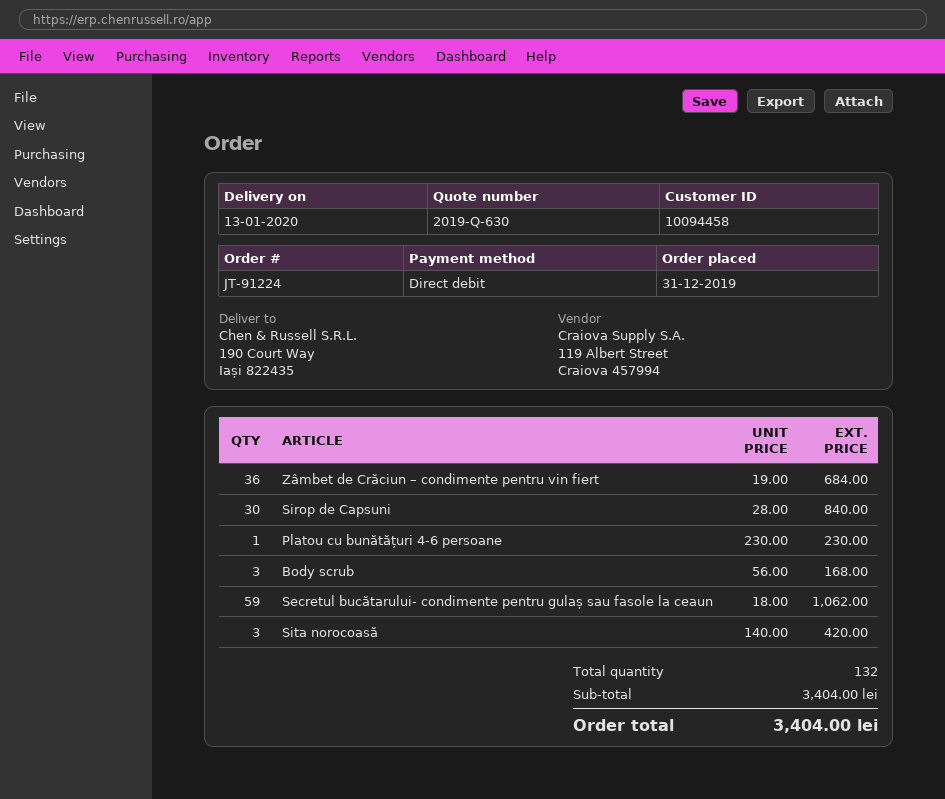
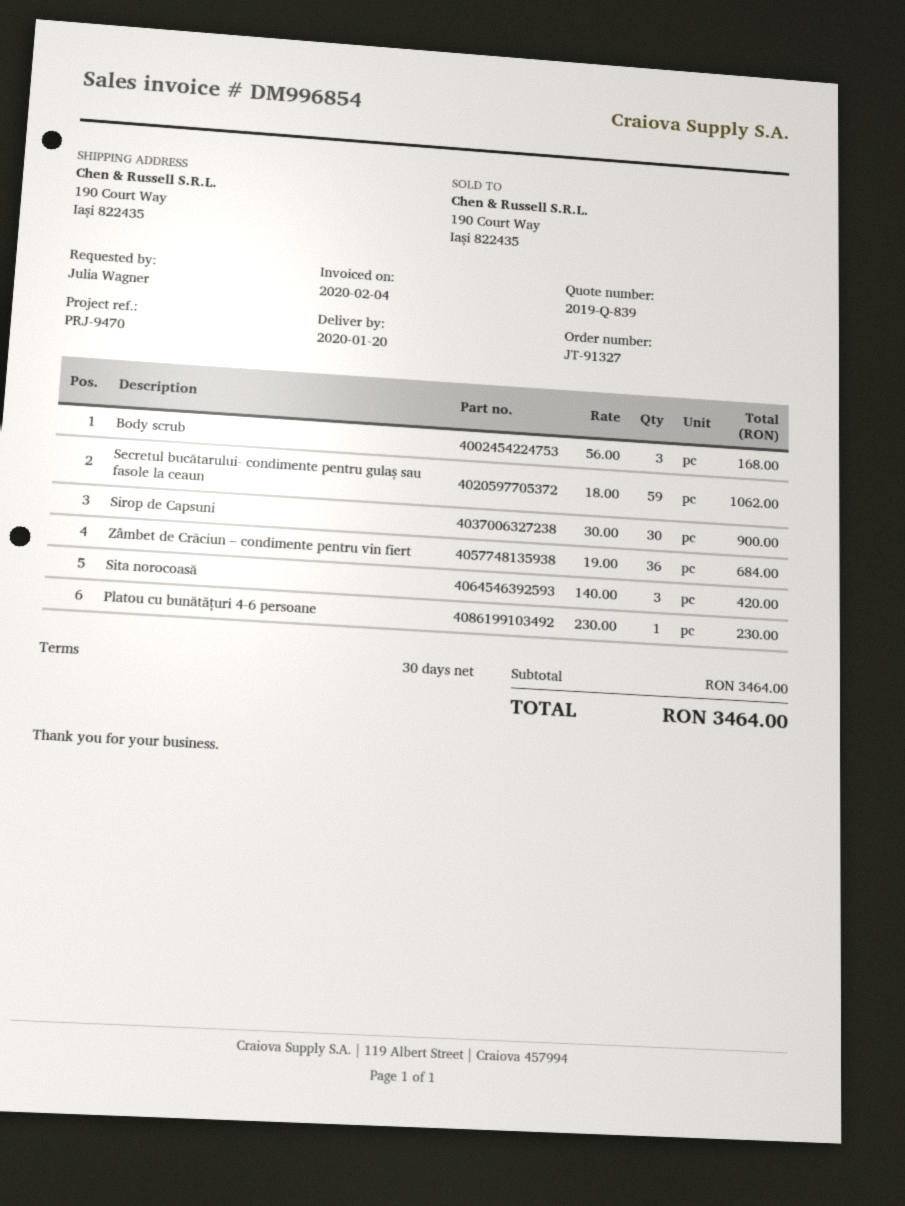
quote number: 2019-Q-630 -> 2019-Q-839
order number: JT-91224 -> JT-91327
delivery date: 2020-01-13 -> 2020-01-20
Sirop de Capsuni: 30 x 28.00 = 840.00 -> 30 x 30.00 = 900.00
subtotal: 3404.00 -> 3464.00
total: 3404.00 -> 3464.00

